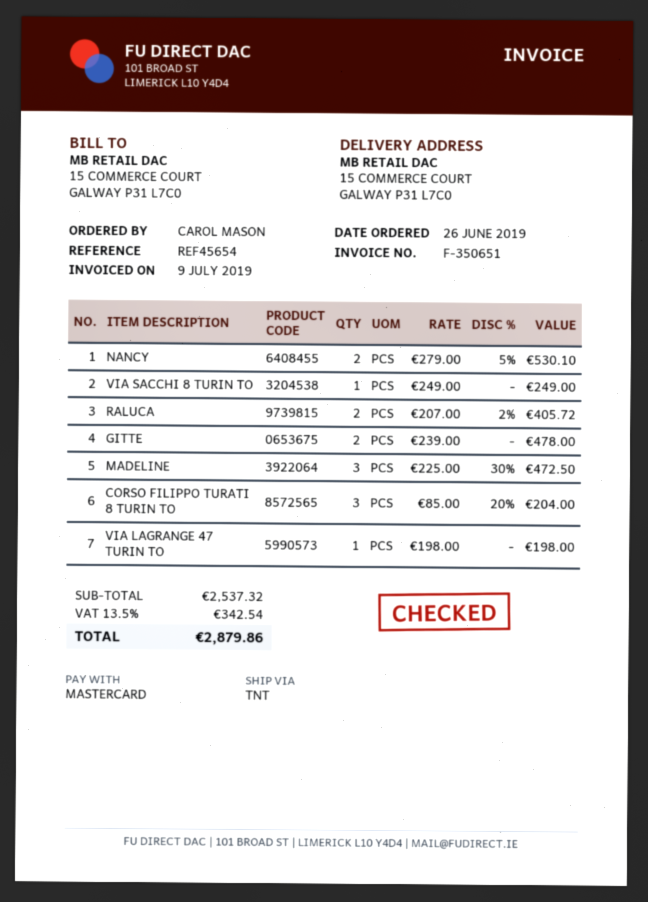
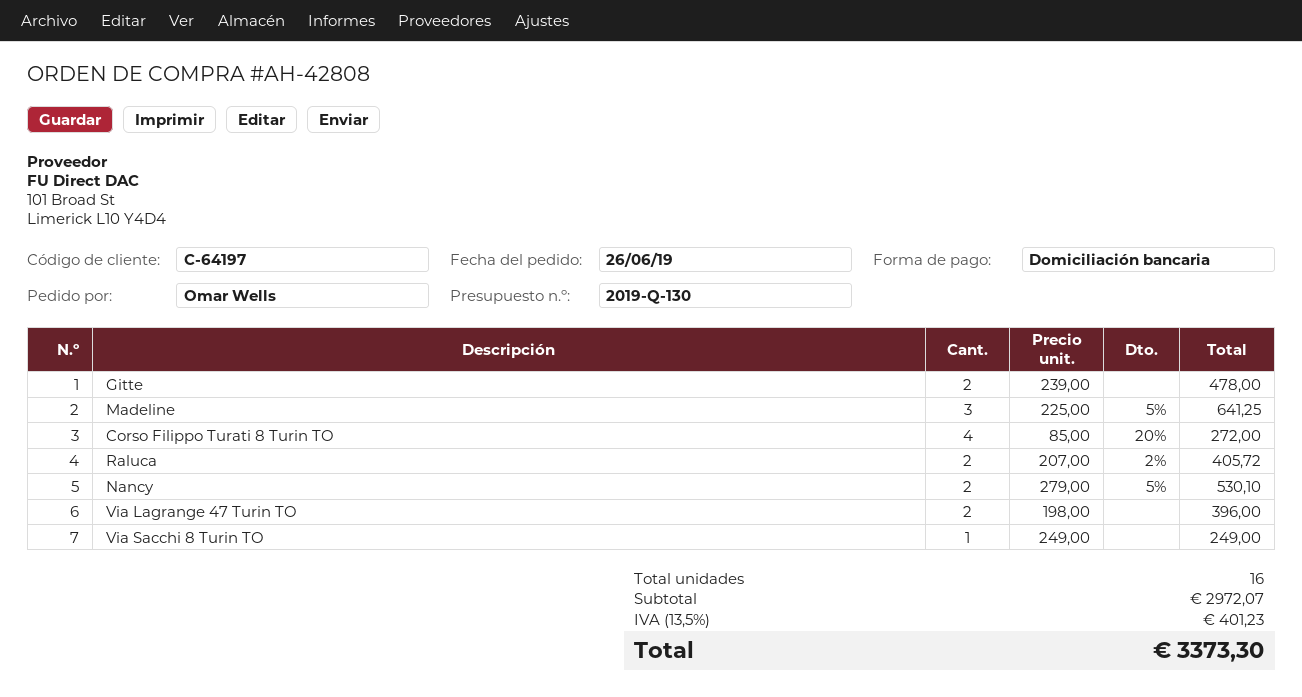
ordered by: CAROL MASON -> Omar Wells
payment method: Mastercard -> direct debit
MADELINE: 3 x 225.00 - 30% = 472.50 -> 3 x 225.00 - 5% = 641.25
CORSO FILIPPO TURATI 8 TURIN TO: 3 x 85.00 - 20% = 204.00 -> 4 x 85.00 - 20% = 272.00
VIA LAGRANGE 47 TURIN TO: 1 x 198.00 = 198.00 -> 2 x 198.00 = 396.00
subtotal: 2537.32 -> 2972.07
tax: 13.5% = 342.54 -> 13.5% = 401.23
total: 2879.86 -> 3373.30

